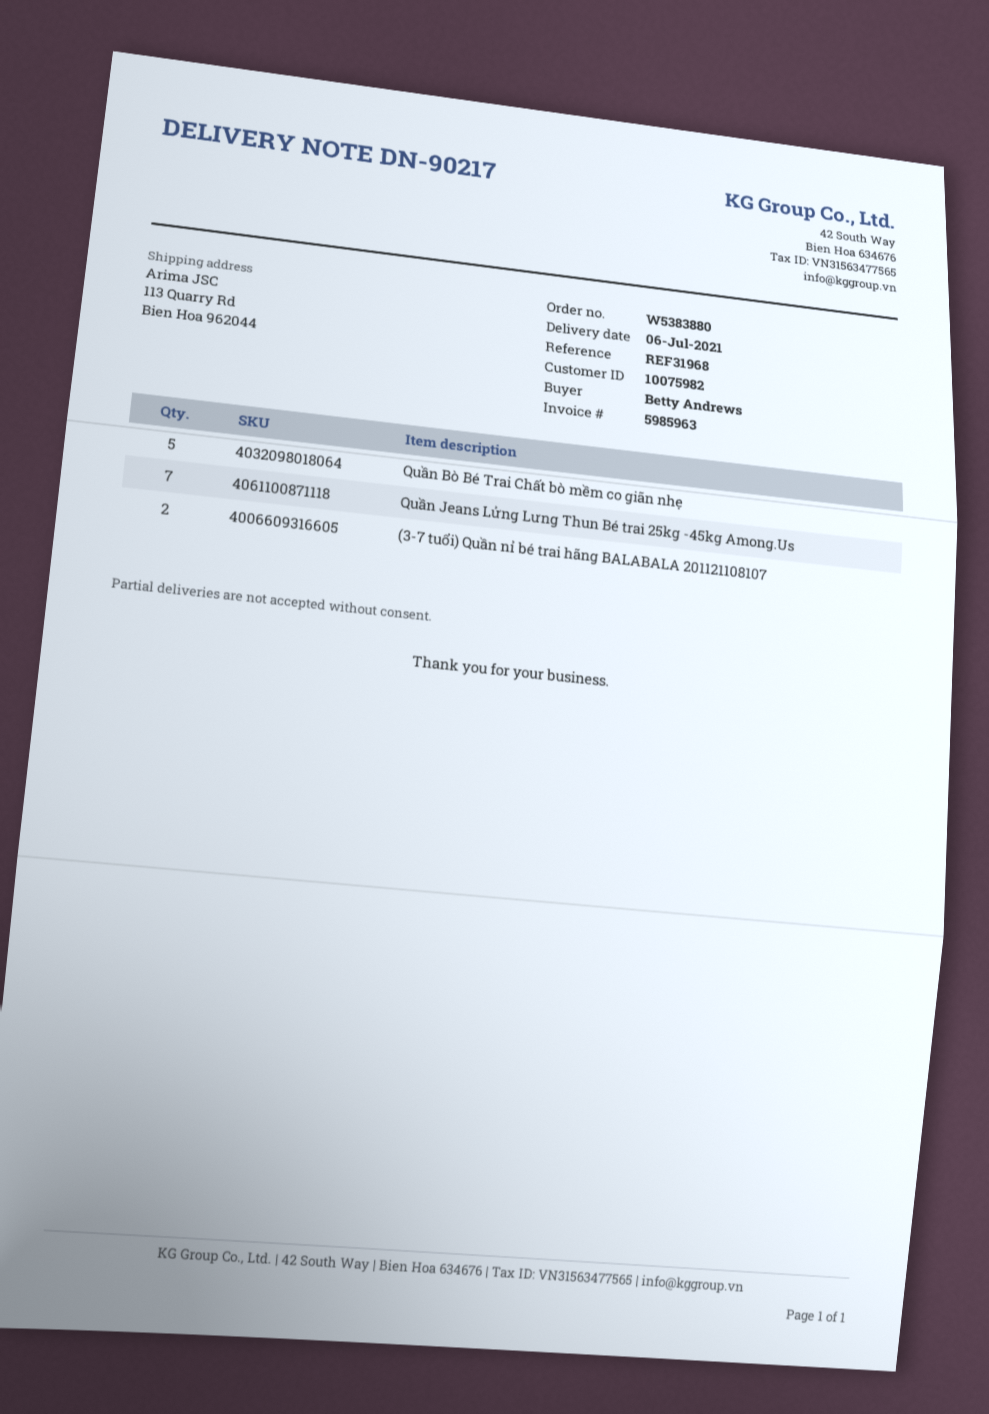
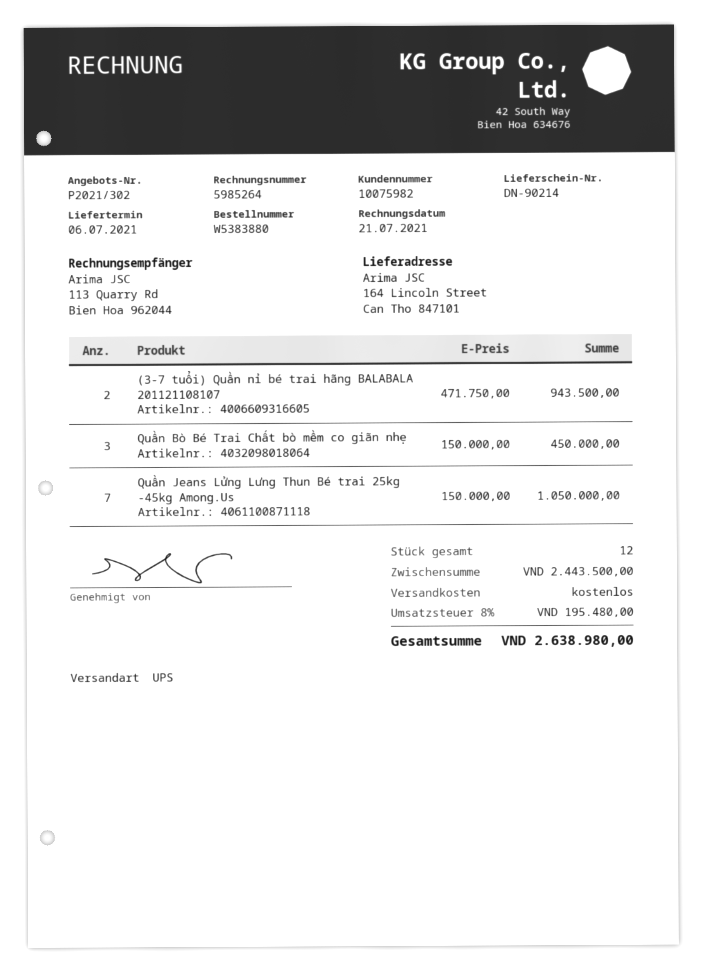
delivery note number: DN-90217 -> DN-90214
invoice number: 5985963 -> 5985264
ship to: 113 Quarry Rd, Bien Hoa 962044 -> 164 Lincoln Street, Can Tho 847101
Quần Bò Bé Trai Chất bò mềm co giãn nhẹ: 5 -> 3

